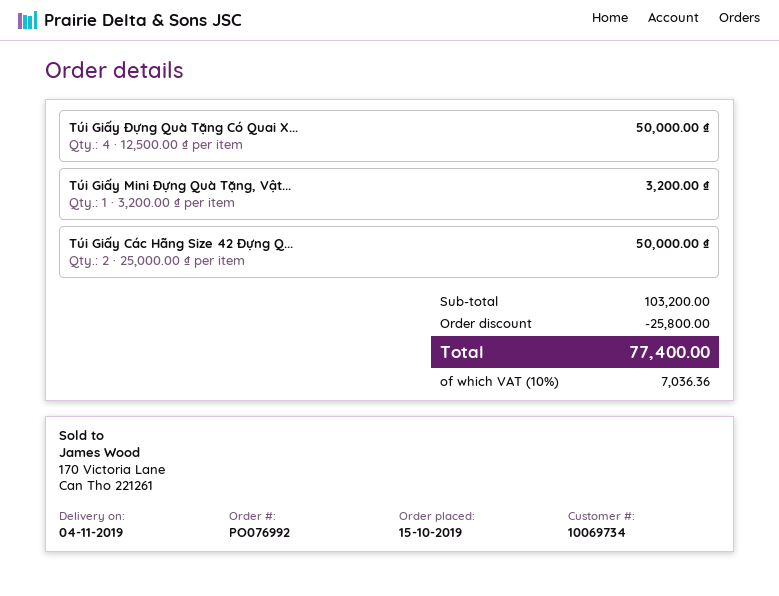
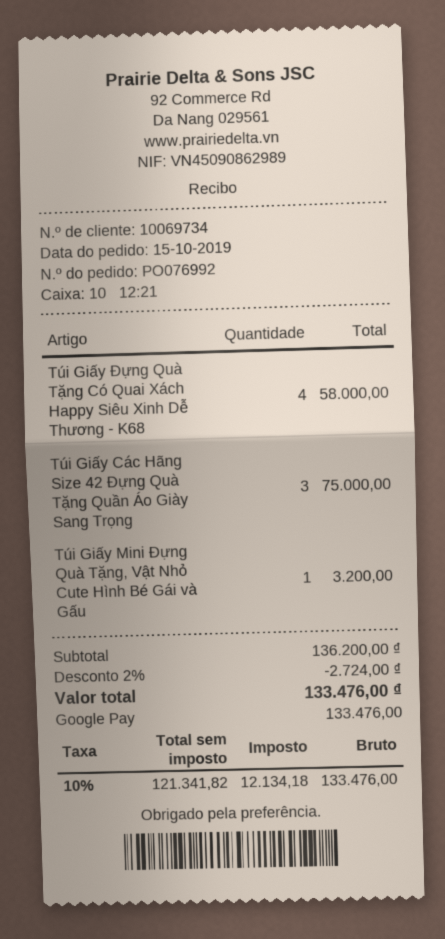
Túi Giấy Đựng Quà Tặng Có Quai X...: 4 for 50000.00 -> 4 for 58000.00
Túi Giấy Các Hãng Size 42 Đựng Q...: 2 for 50000.00 -> 3 for 75000.00
subtotal: 103200.00 -> 136200.00
discount: 25800.00 -> 2724.00
tax: 10% = 7036.36 -> 10% = 12134.18
total: 77400.00 -> 133476.00

